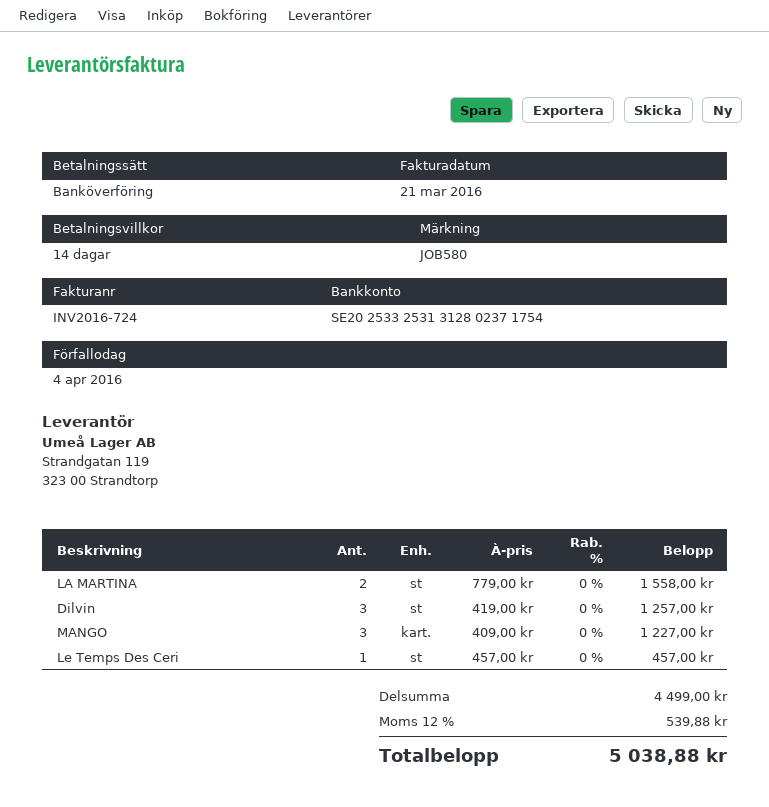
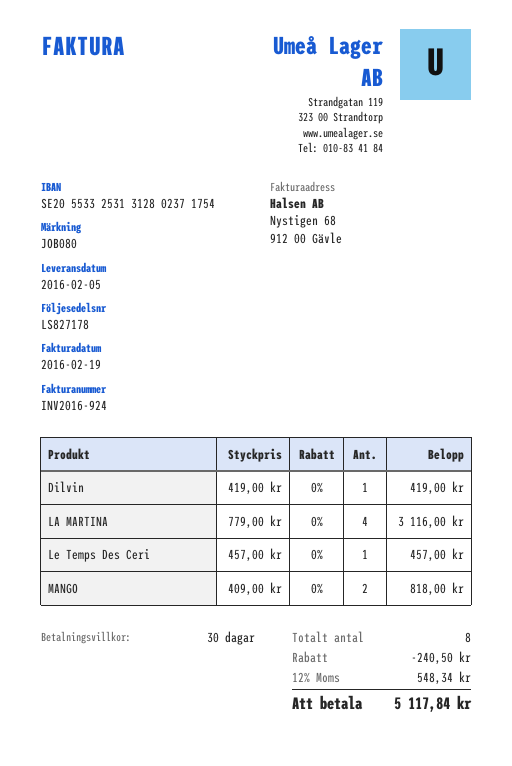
invoice number: INV2016-724 -> INV2016-924
invoice date: 2016-03-21 -> 2016-02-19
payment terms: 14 days -> 30 days
reference: JOB580 -> JOB080
bank account: SE2025332531312802371754 -> SE2055332531312802371754
LA MARTINA: 2 x 779.00 = 1558.00 -> 4 x 779.00 = 3116.00
Dilvin: 3 x 419.00 = 1257.00 -> 1 x 419.00 = 419.00
MANGO: 3 x 409.00 = 1227.00 -> 2 x 409.00 = 818.00
discount: none -> 240.50
tax: 12% = 539.88 -> 12% = 548.34
total: 5038.88 -> 5117.84

